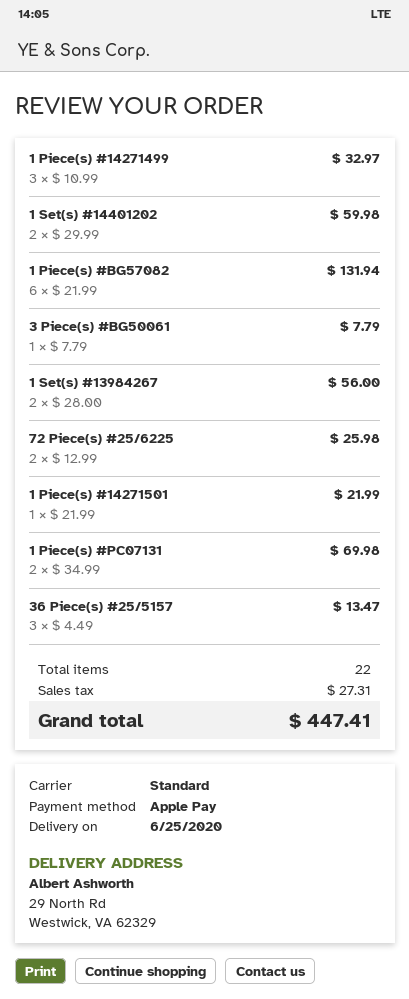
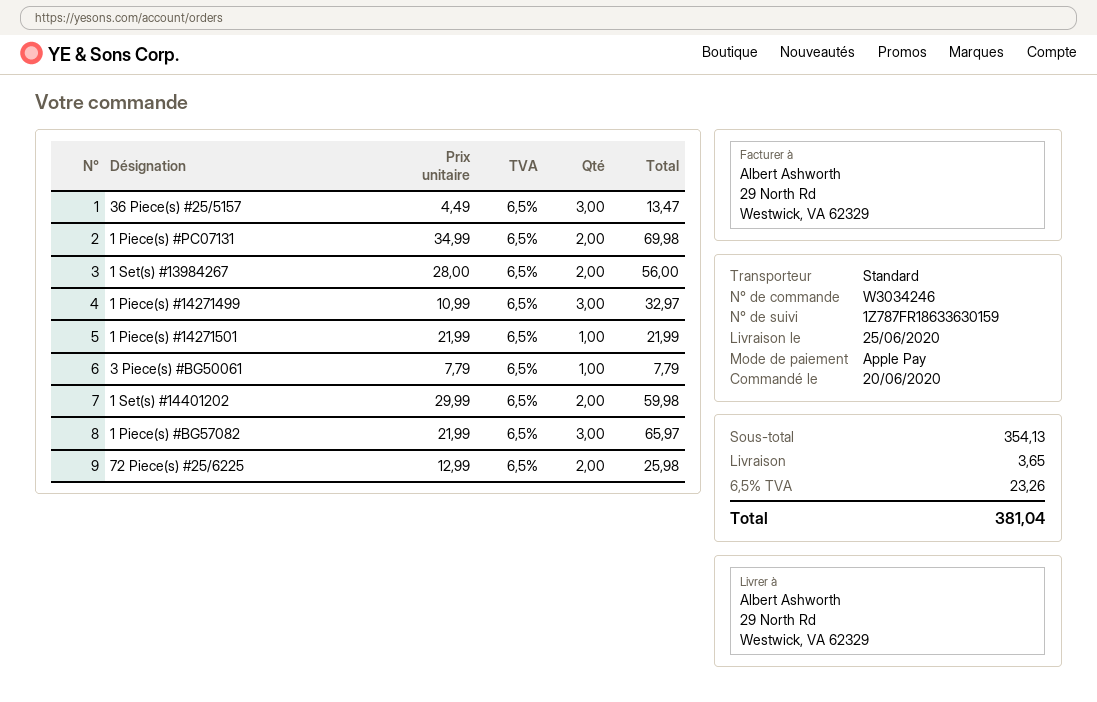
1 Piece(s) #BG57082: 6 x 21.99 = 131.94 -> 3 x 21.99 = 65.97
shipping: none -> 3.65
tax: 27.31 -> 23.26
total: 447.41 -> 381.04

